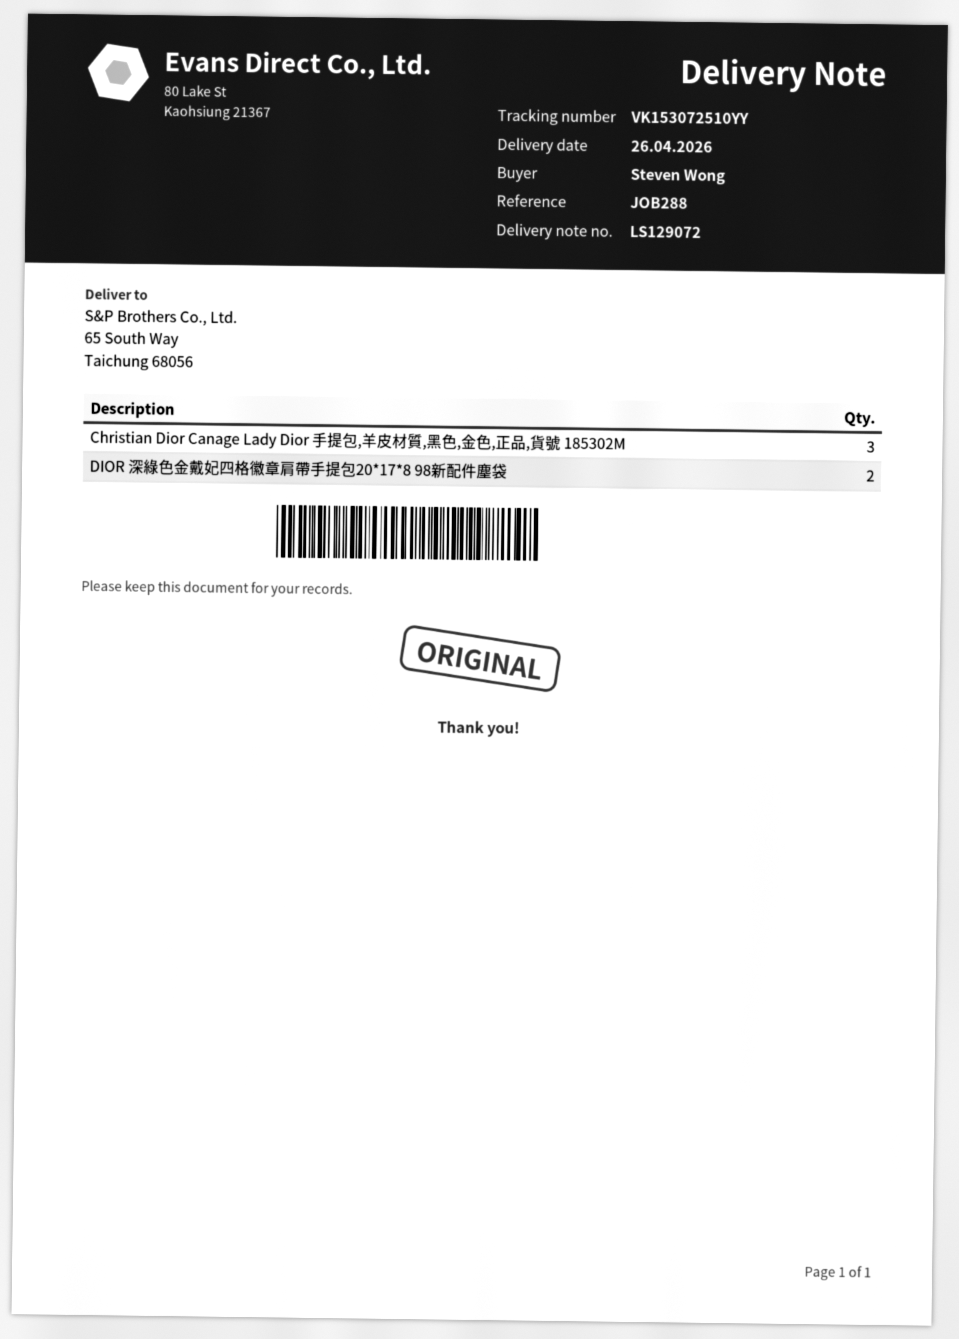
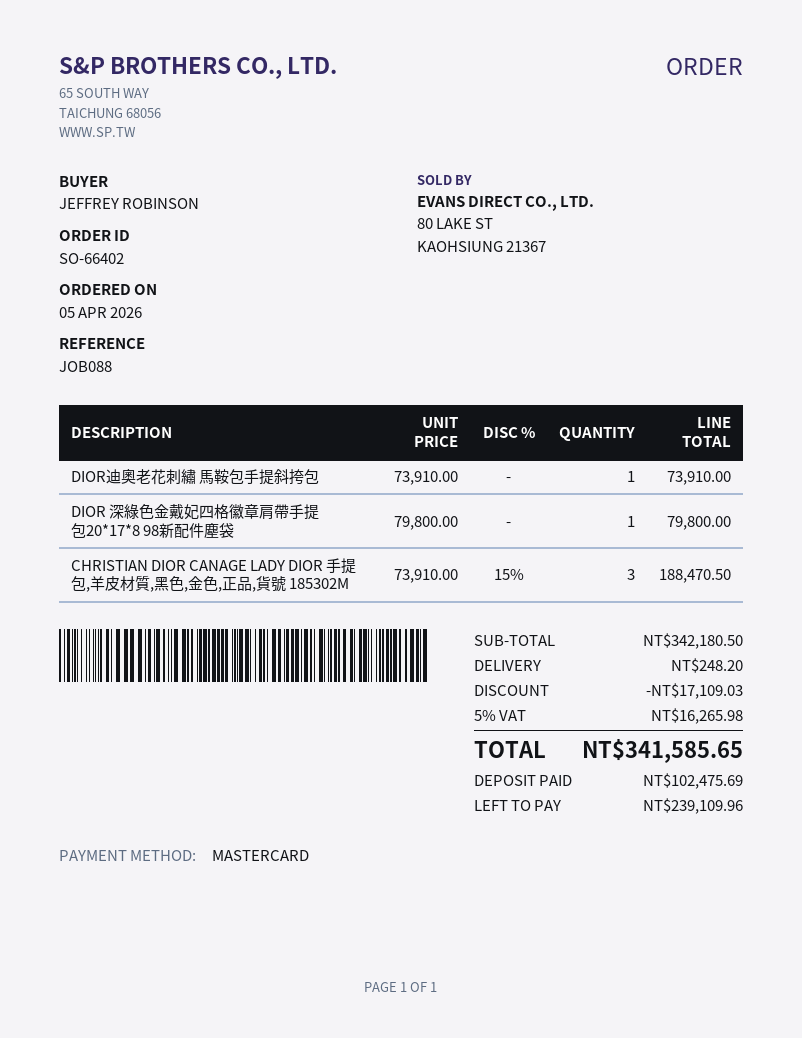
reference: JOB288 -> JOB088
ordered by: Steven Wong -> JEFFREY ROBINSON
DIOR 深綠色金戴妃四格徽章肩帶手提包20*17*8 98新配件塵袋: 2 -> 1
DIOR迪奧老花刺繡 馬鞍包手提斜挎包: none -> 1

